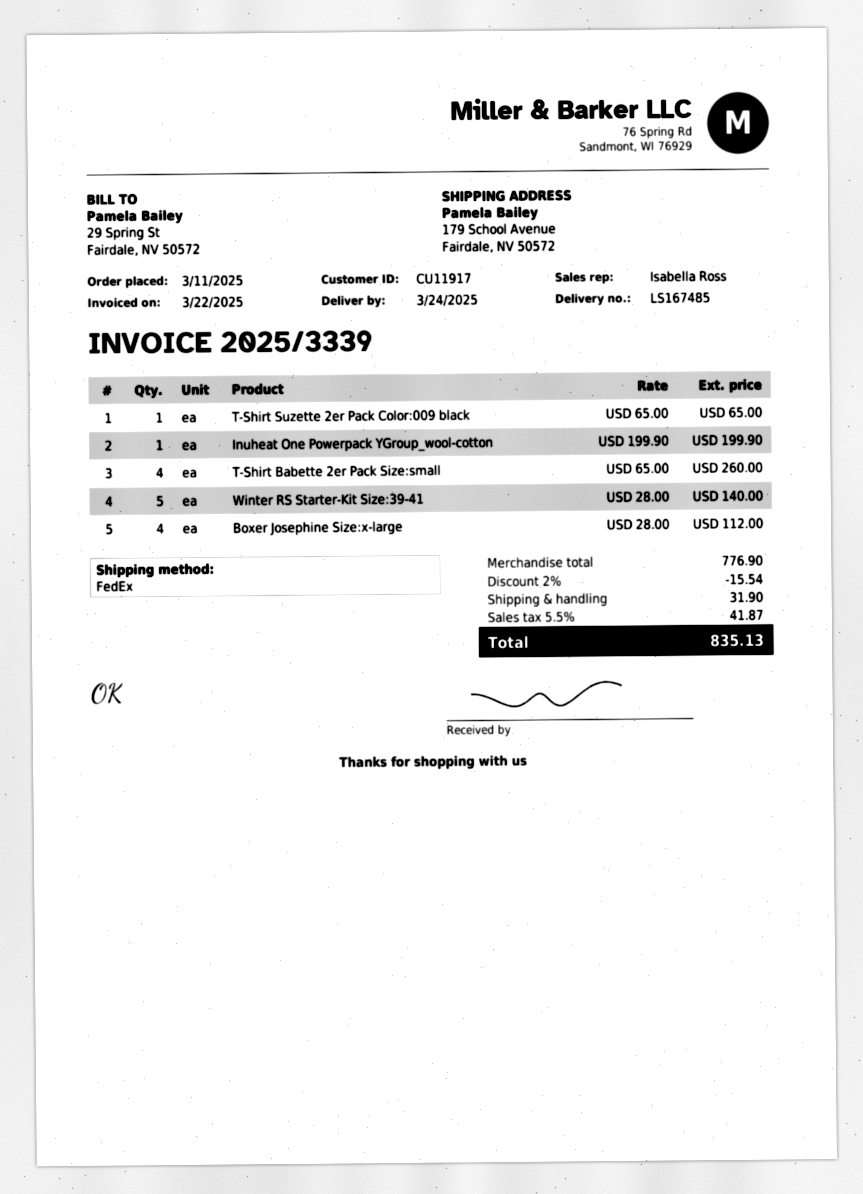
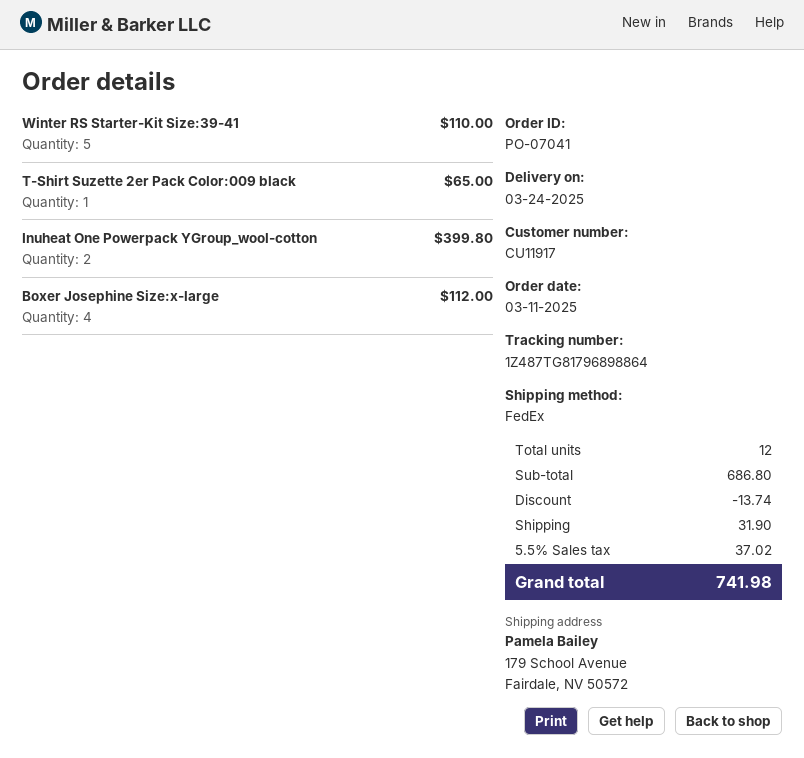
Inuheat One Powerpack YGroup_wool-cotton: 1 for 199.90 -> 2 for 399.80
T-Shirt Babette 2er Pack Size:small: 4 for 260.00 -> none
Winter RS Starter-Kit Size:39-41: 5 for 140.00 -> 5 for 110.00
subtotal: 776.90 -> 686.80
discount: 15.54 -> 13.74
tax: 5.5% = 41.87 -> 5.5% = 37.02
total: 835.13 -> 741.98

